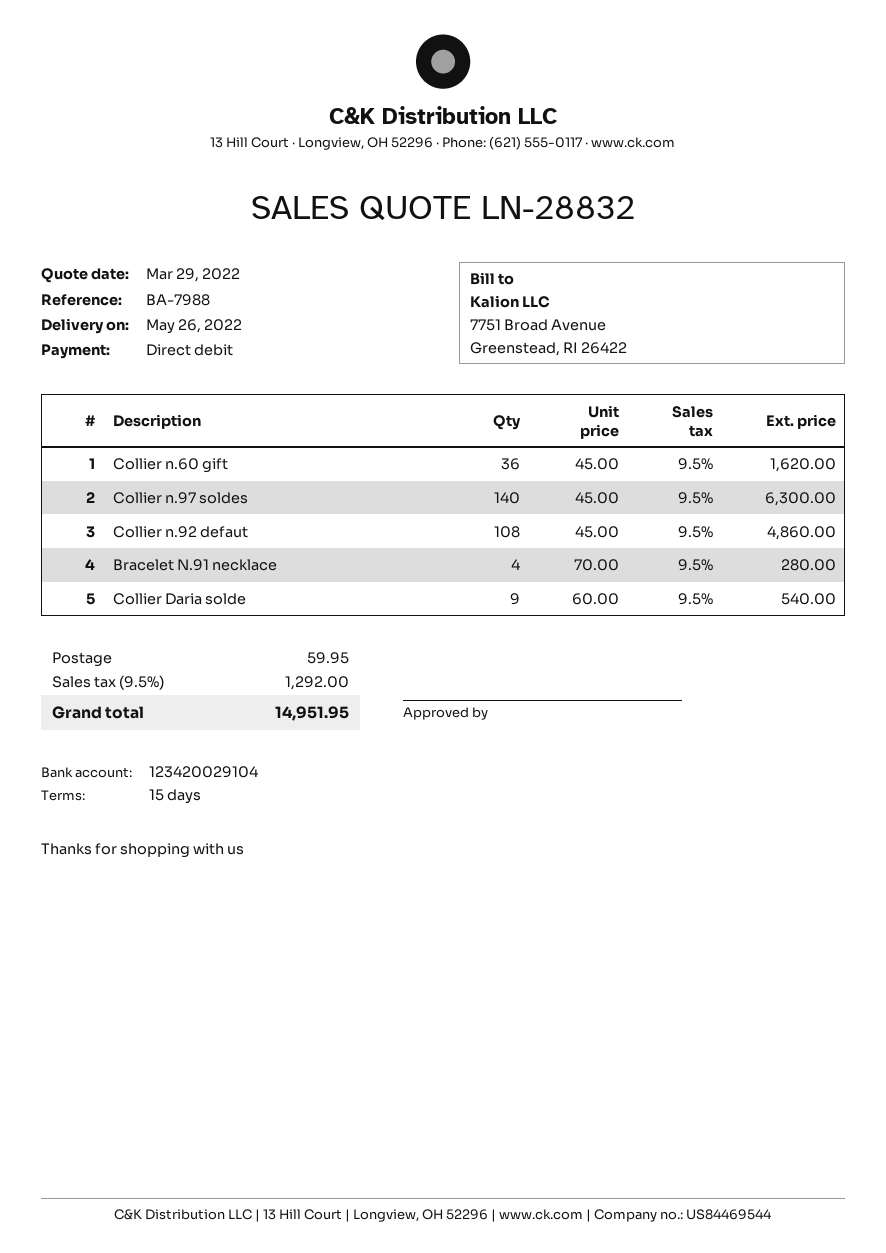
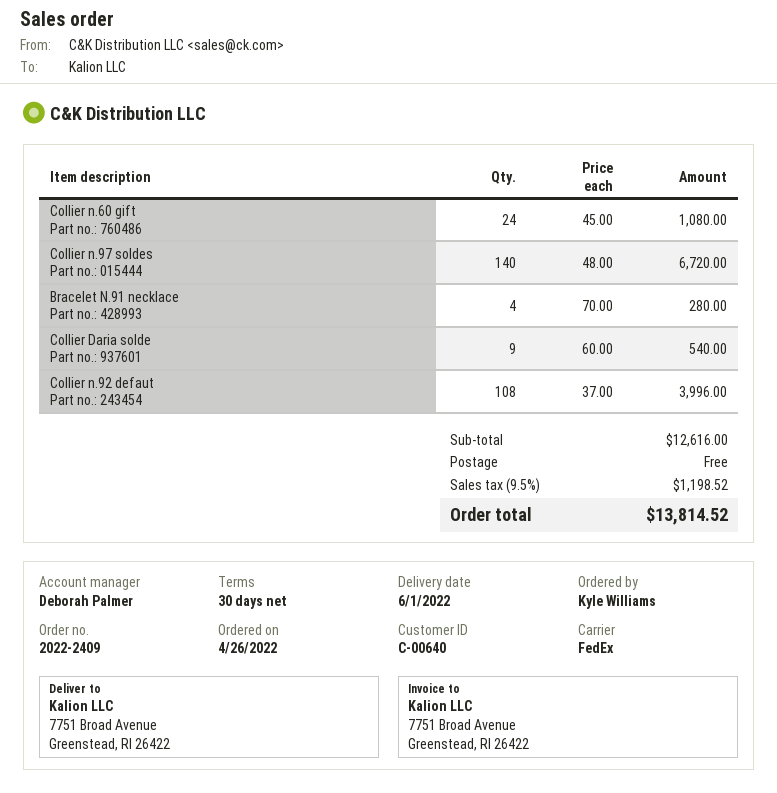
delivery date: 2022-05-26 -> 2022-06-01
payment terms: 15 days -> 30 days
Collier n.60 gift: 36 x 45.00 = 1620.00 -> 24 x 45.00 = 1080.00
Collier n.97 soldes: 140 x 45.00 = 6300.00 -> 140 x 48.00 = 6720.00
Collier n.92 defaut: 108 x 45.00 = 4860.00 -> 108 x 37.00 = 3996.00
shipping: 59.95 -> 0.00
tax: 9.5% = 1292.00 -> 9.5% = 1198.52
total: 14951.95 -> 13814.52

